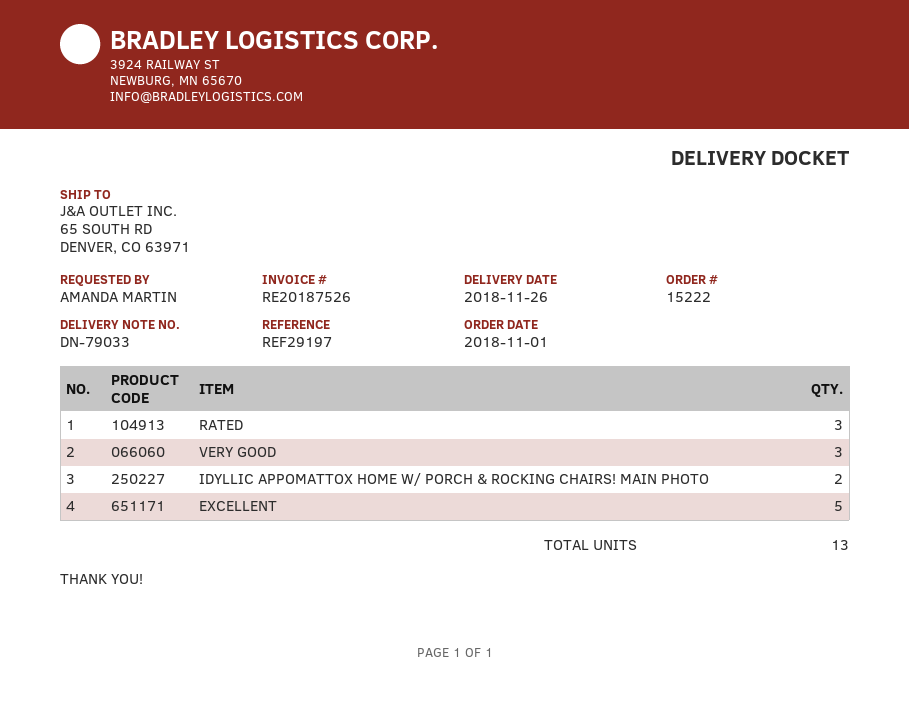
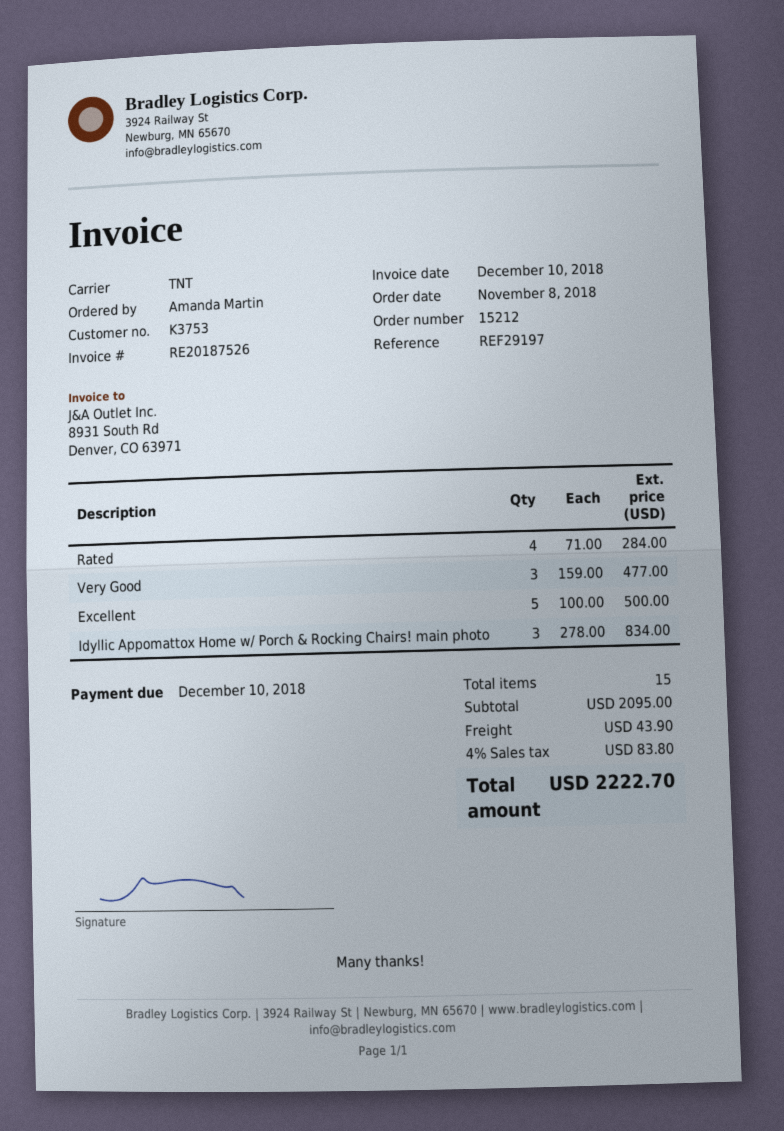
order number: 15222 -> 15212
order date: 2018-11-01 -> 2018-11-08
RATED: 3 -> 4
IDYLLIC APPOMATTOX HOME W/ PORCH & ROCKING CHAIRS! MAIN PHOTO: 2 -> 3
total quantity: 13 -> 15

